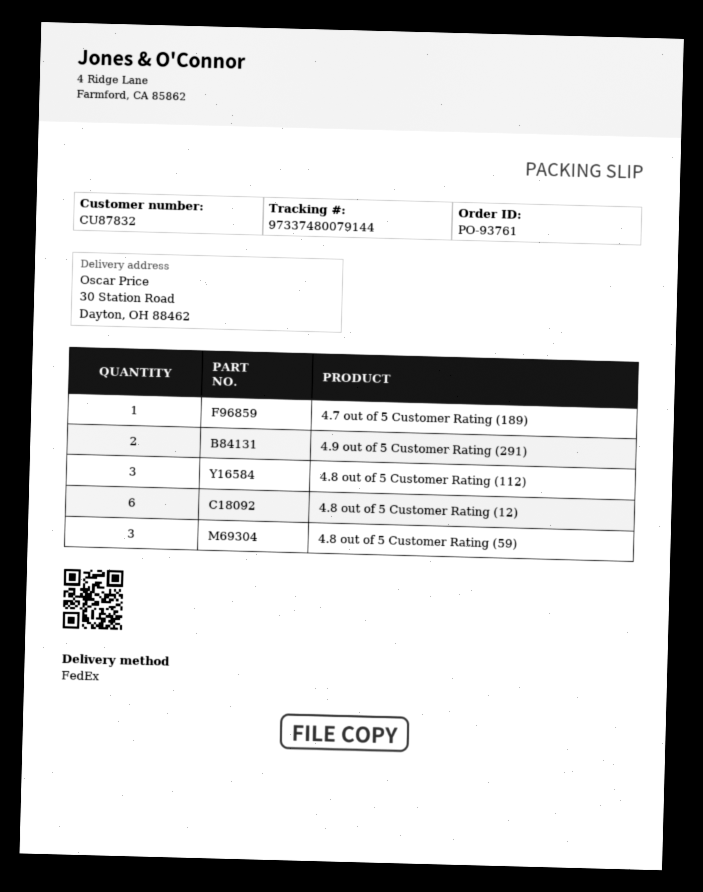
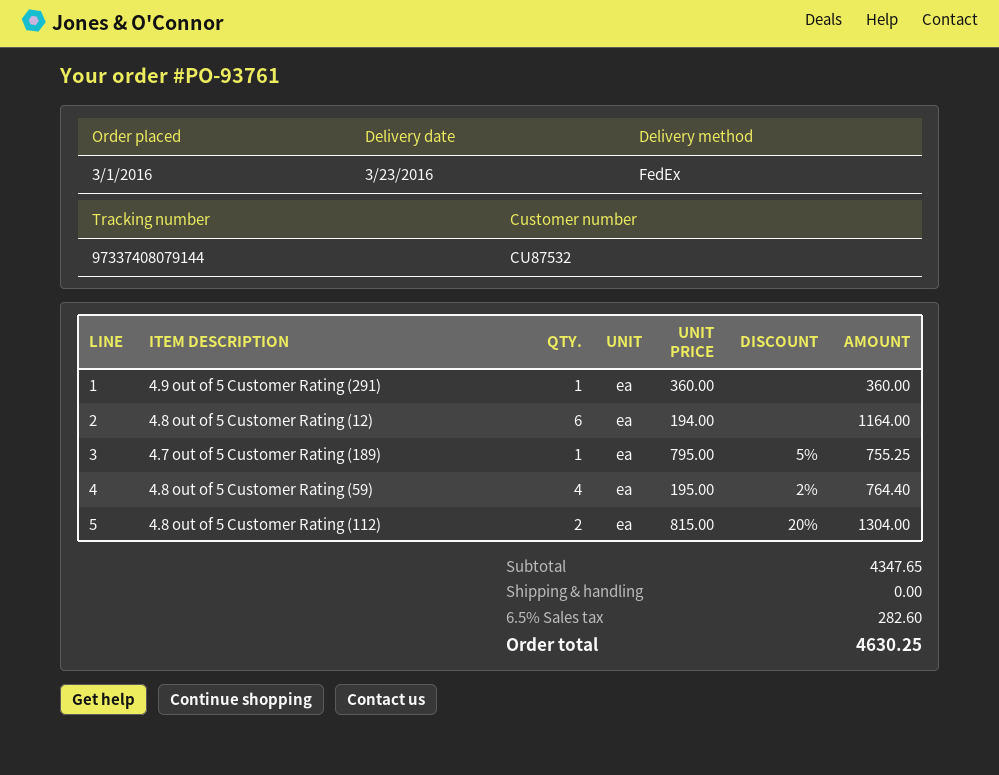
customer number: CU87832 -> CU87532
tracking number: 97337480079144 -> 97337408079144
4.9 out of 5 Customer Rating (291): 2 -> 1
4.8 out of 5 Customer Rating (112): 3 -> 2
4.8 out of 5 Customer Rating (59): 3 -> 4

